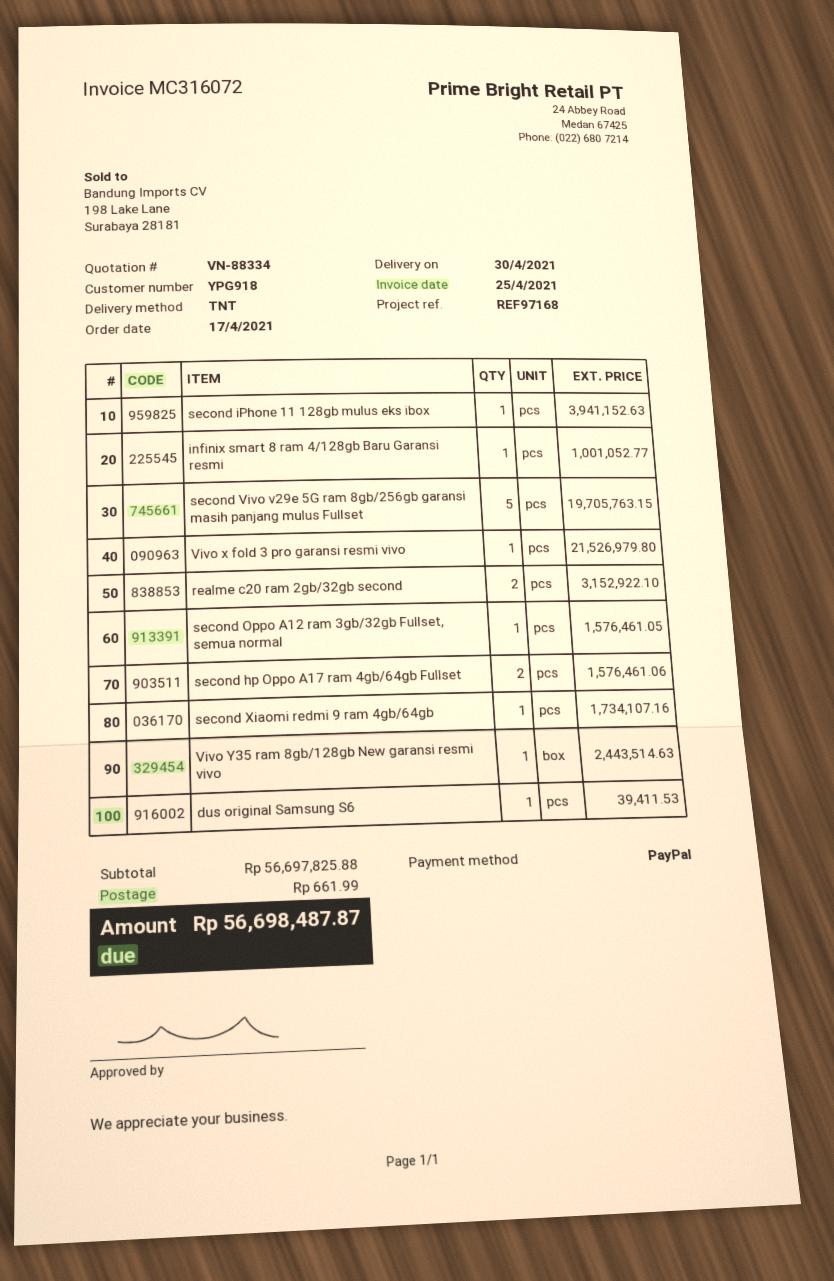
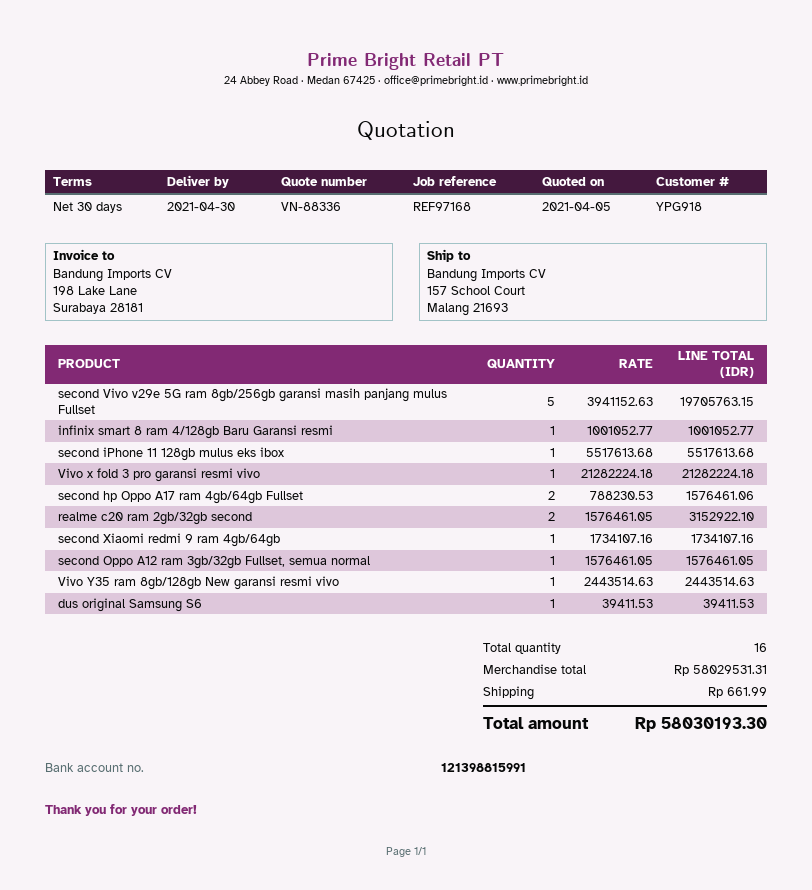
quote number: VN-88334 -> VN-88336
second iPhone 11 128gb mulus eks ibox: 1 for 3941152.63 -> 1 for 5517613.68
Vivo x fold 3 pro garansi resmi vivo: 1 for 21526979.80 -> 1 for 21282224.18
subtotal: 56697825.88 -> 58029531.31
total: 56698487.87 -> 58030193.30

